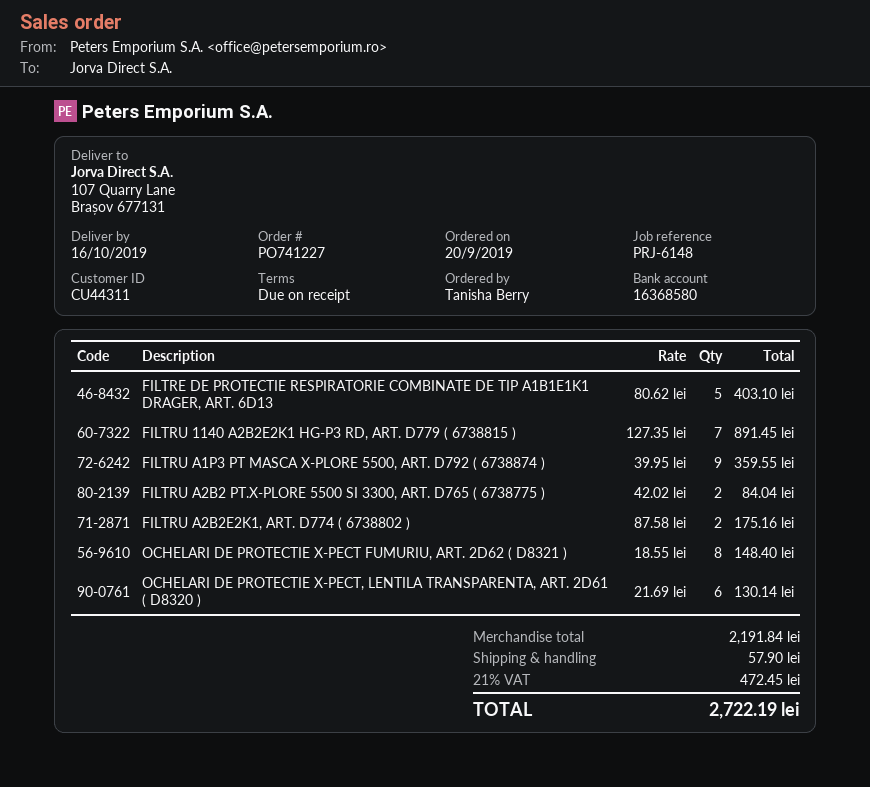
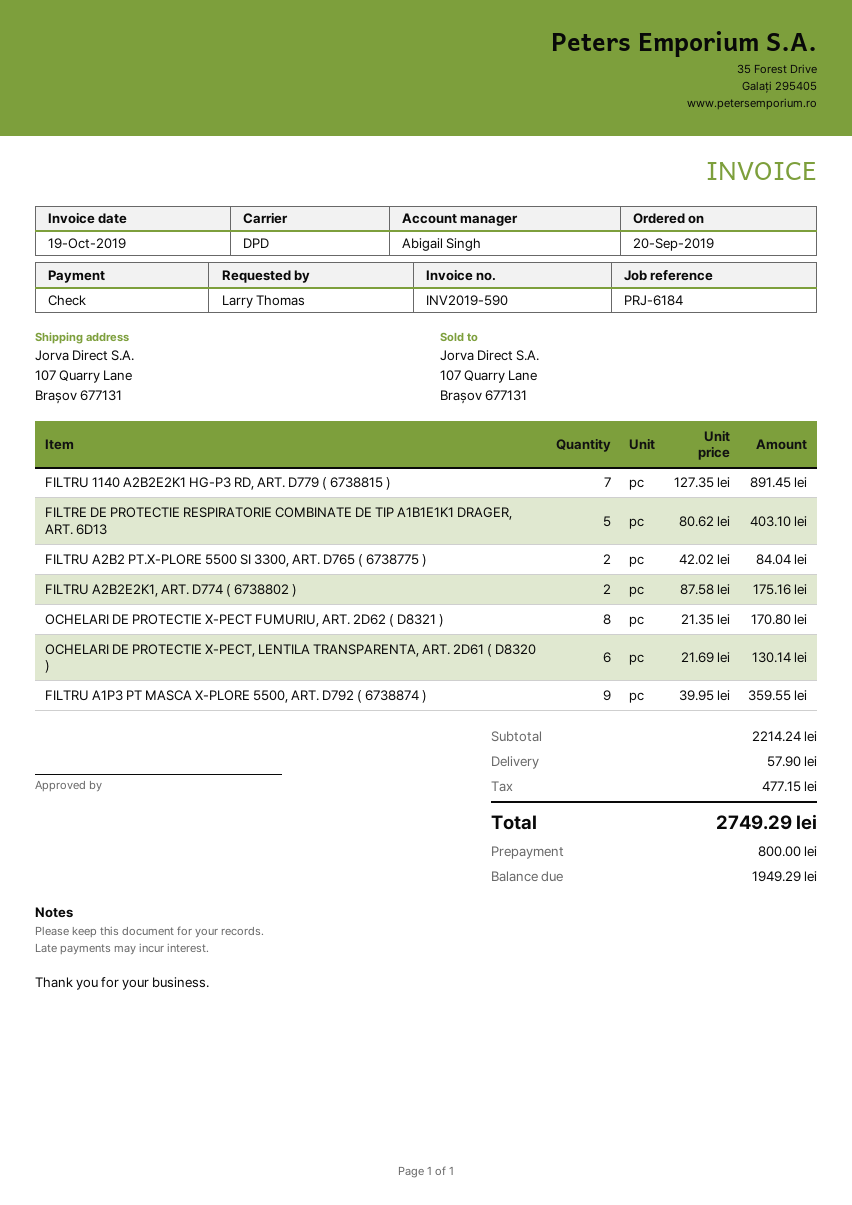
reference: PRJ-6148 -> PRJ-6184
ordered by: Tanisha Berry -> Larry Thomas
OCHELARI DE PROTECTIE X-PECT FUMURIU, ART. 2D62 ( D8321 ): 8 x 18.55 = 148.40 -> 8 x 21.35 = 170.80
subtotal: 2191.84 -> 2214.24
tax: 472.45 -> 477.15
total: 2722.19 -> 2749.29

